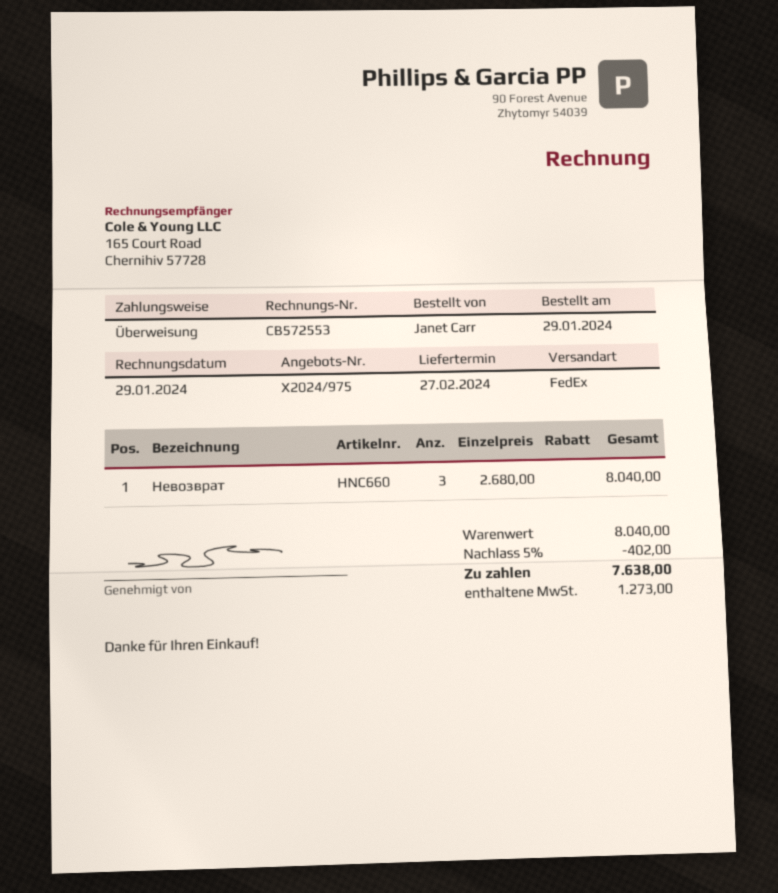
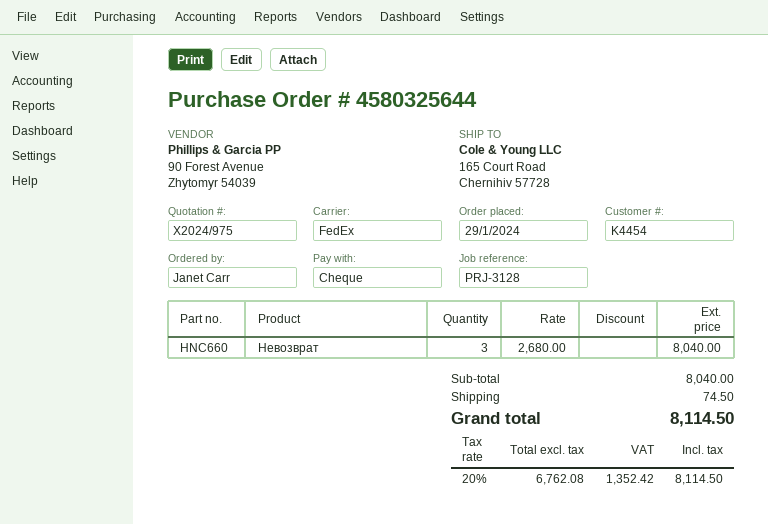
payment method: bank transfer -> cheque
discount: 5% = 402.00 -> none
shipping: none -> 74.50
tax: 1273.00 -> 1352.42
total: 7638.00 -> 8114.50

